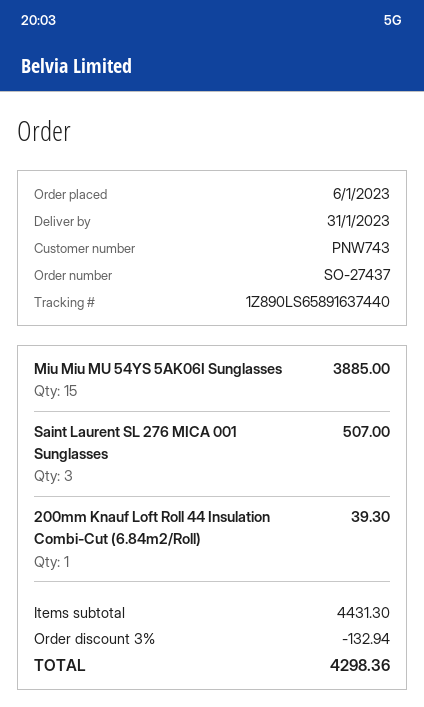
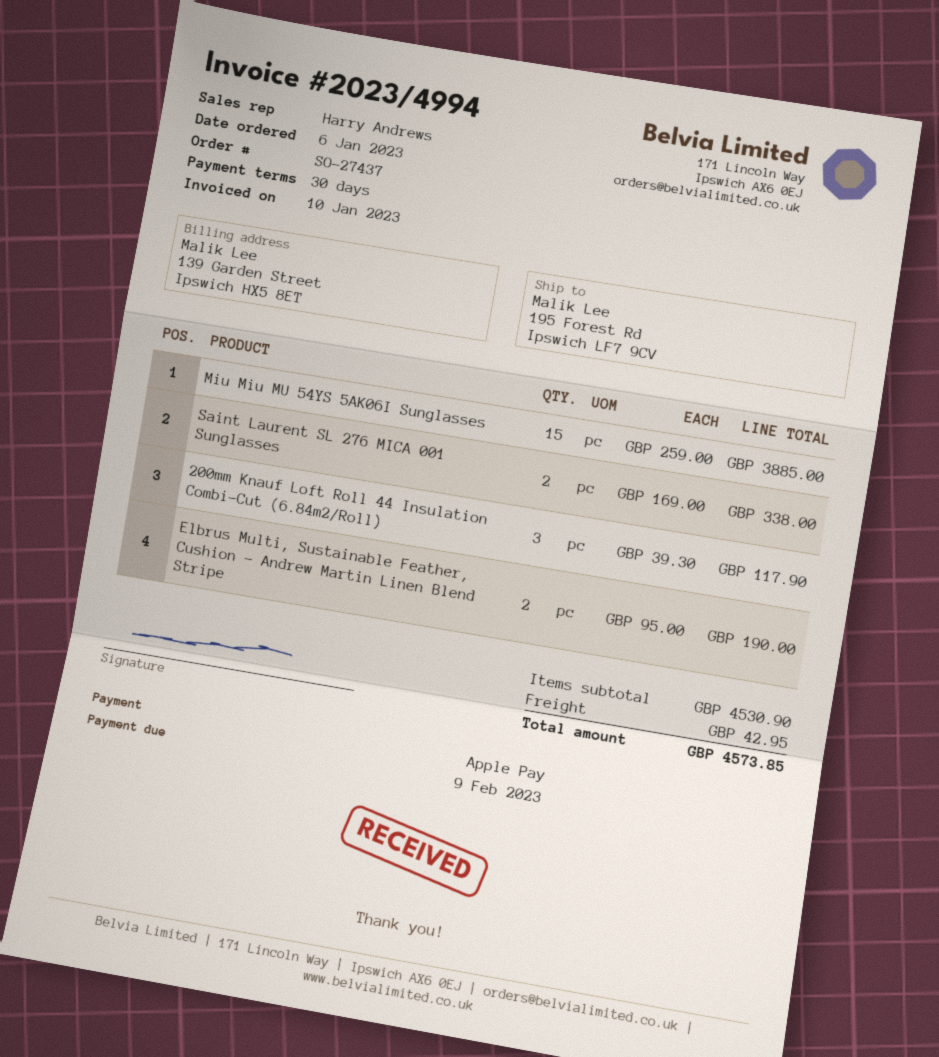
Saint Laurent SL 276 MICA 001 Sunglasses: 3 for 507.00 -> 2 for 338.00
200mm Knauf Loft Roll 44 Insulation Combi-Cut (6.84m2/Roll): 1 for 39.30 -> 3 for 117.90
Elbrus Multi, Sustainable Feather, Cushion - Andrew Martin Linen Blend Stripe: none -> 2 for 190.00
subtotal: 4431.30 -> 4530.90
discount: 3% = 132.94 -> none
shipping: none -> 42.95
total: 4298.36 -> 4573.85

